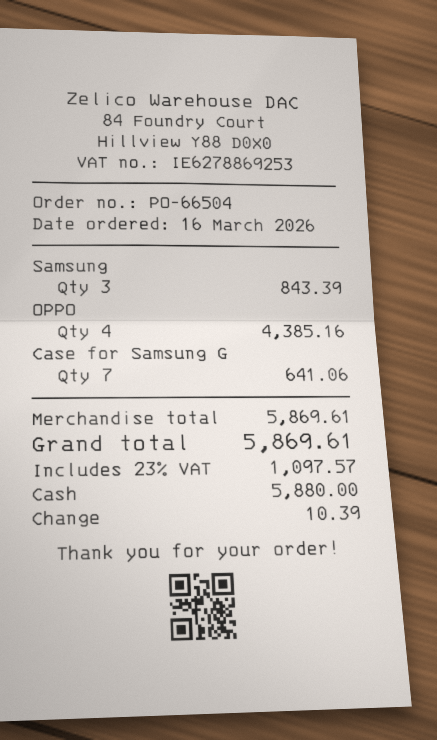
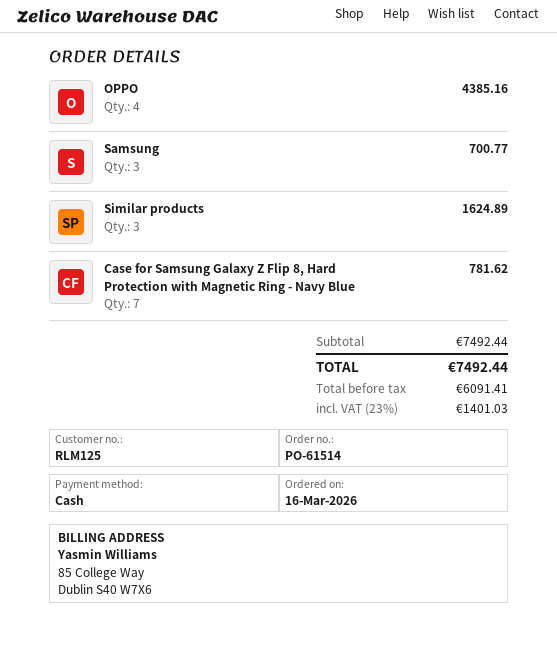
order number: PO-66504 -> PO-61514
Samsung: 3 for 843.39 -> 3 for 700.77
Case for Samsung G: 7 for 641.06 -> 7 for 781.62
Similar products: none -> 3 for 1624.89
subtotal: 5869.61 -> 7492.44
tax: 23% = 1097.57 -> 23% = 1401.03
total: 5869.61 -> 7492.44

